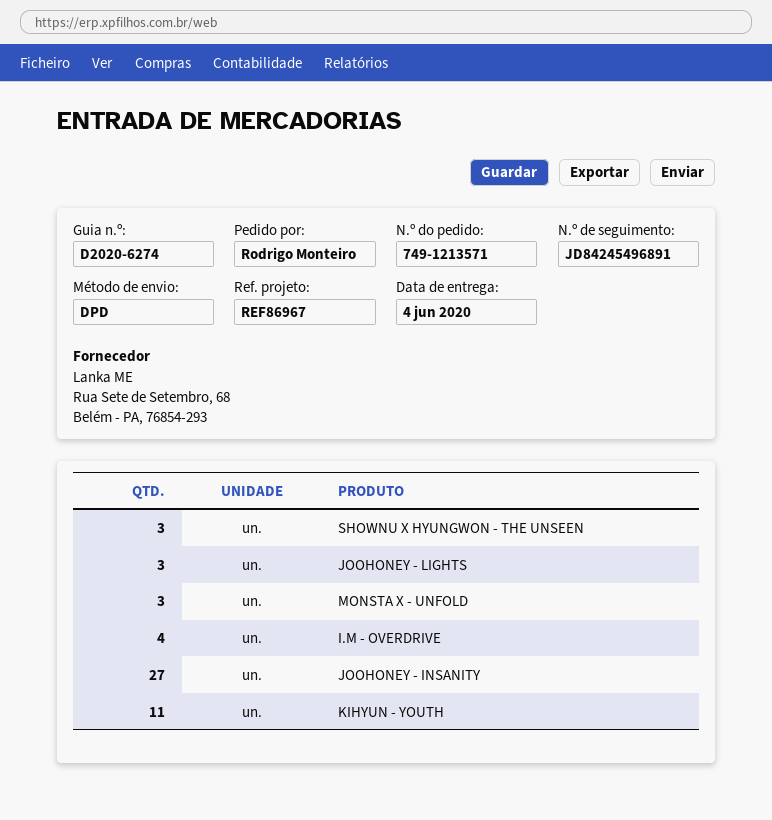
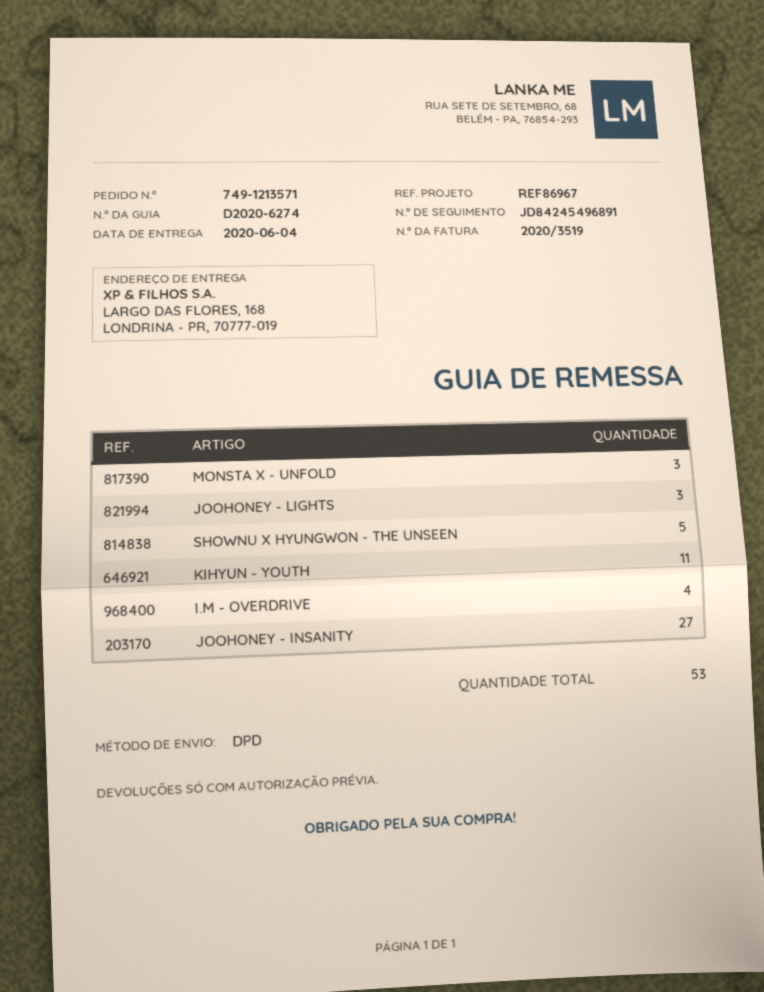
SHOWNU X HYUNGWON - THE UNSEEN: 3 -> 5

